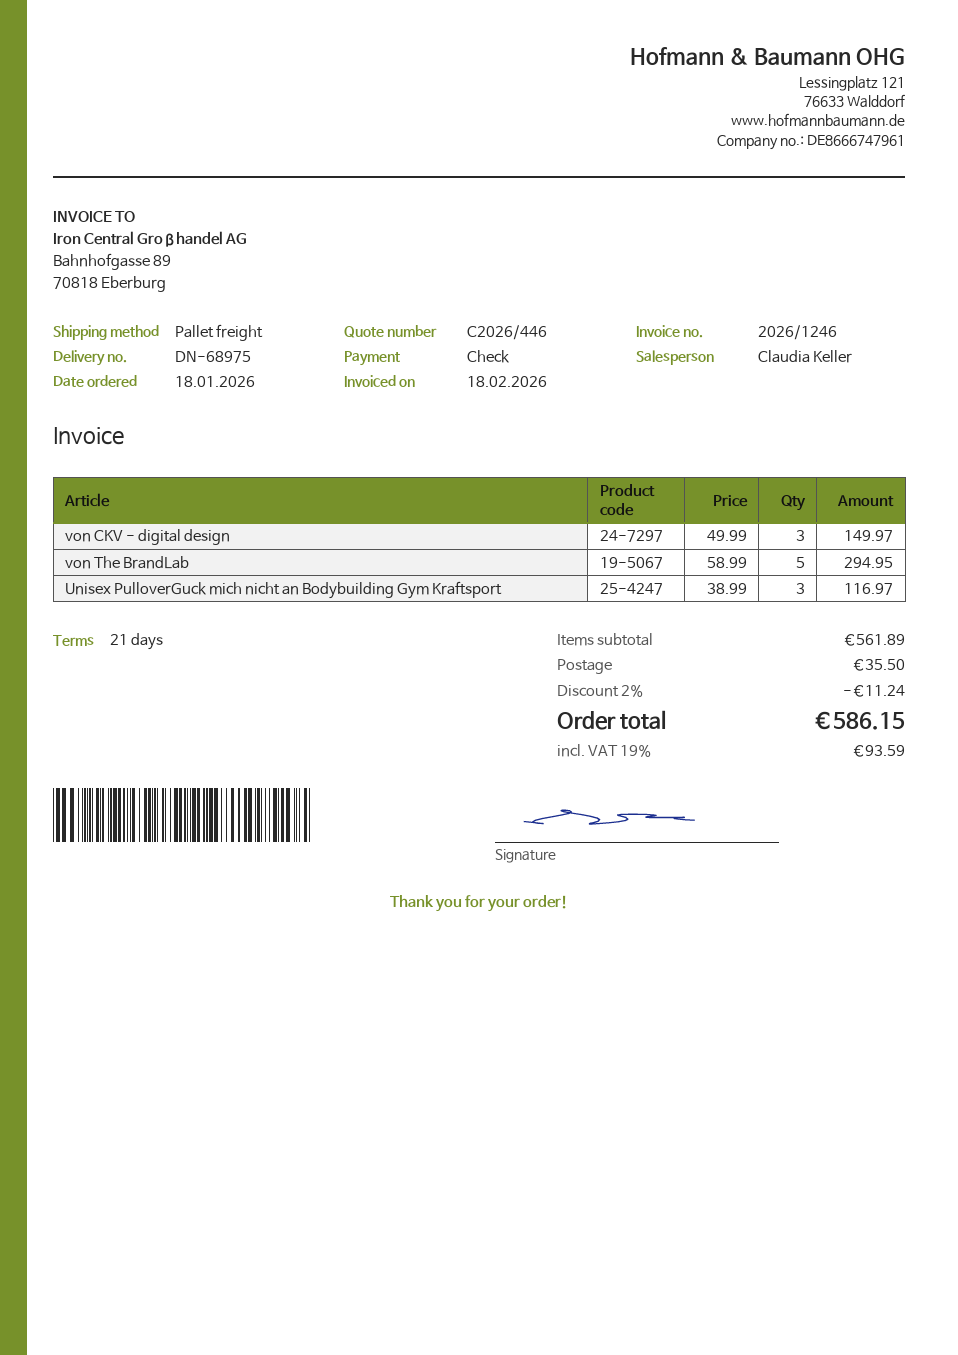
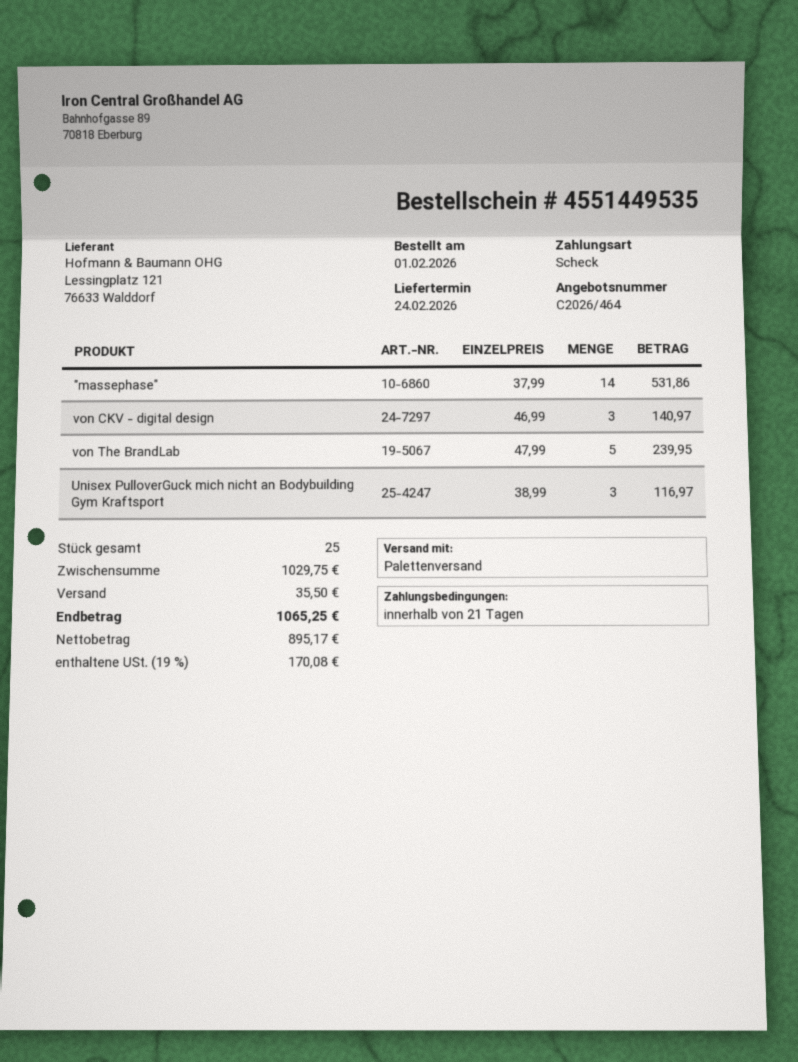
quote number: C2026/446 -> C2026/464
order date: 2026-01-18 -> 2026-02-01
von CKV - digital design: 3 x 49.99 = 149.97 -> 3 x 46.99 = 140.97
von The BrandLab: 5 x 58.99 = 294.95 -> 5 x 47.99 = 239.95
"massephase": none -> 14 x 37.99 = 531.86
subtotal: 561.89 -> 1029.75
discount: 2% = 11.24 -> none
tax: 19% = 93.59 -> 19% = 170.08
total: 586.15 -> 1065.25

